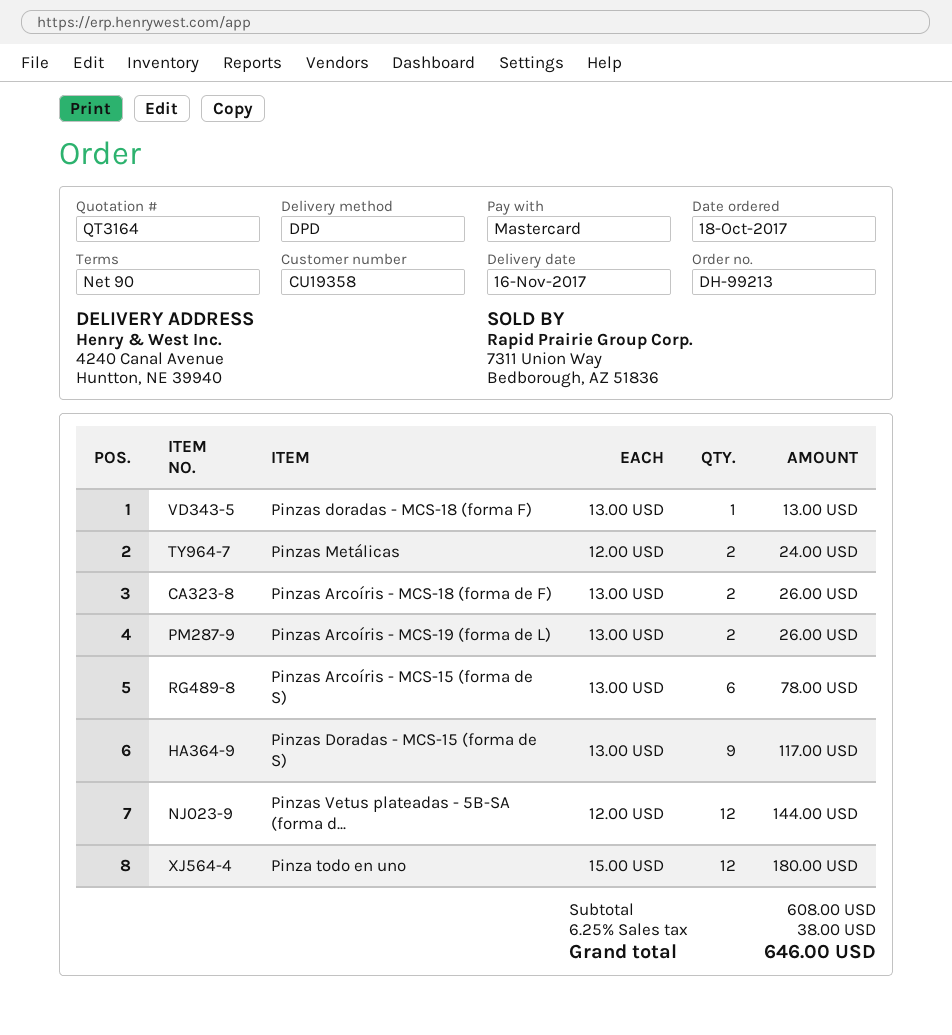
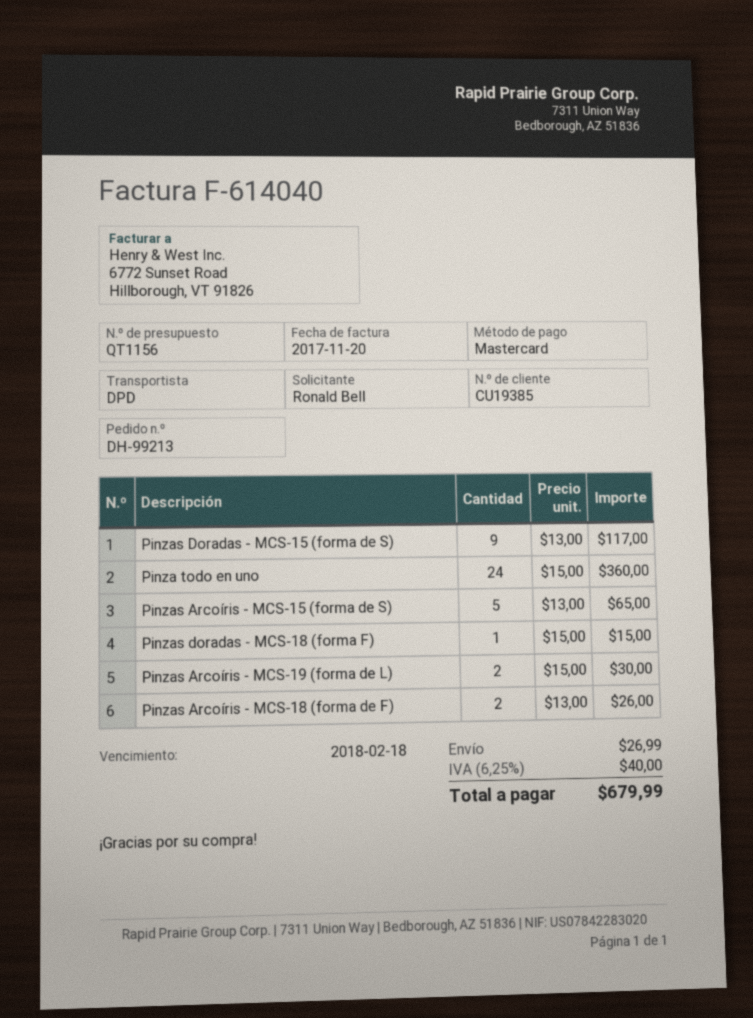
quote number: QT3164 -> QT1156
customer number: CU19358 -> CU19385
Pinzas doradas - MCS-18 (forma F): 1 x 13.00 = 13.00 -> 1 x 15.00 = 15.00
Pinzas Metálicas: 2 x 12.00 = 24.00 -> none
Pinzas Arcoíris - MCS-19 (forma de L): 2 x 13.00 = 26.00 -> 2 x 15.00 = 30.00
Pinzas Arcoíris - MCS-15 (forma de S): 6 x 13.00 = 78.00 -> 5 x 13.00 = 65.00
Pinzas Vetus plateadas - 5B-SA (forma d...: 12 x 12.00 = 144.00 -> none
Pinza todo en uno: 12 x 15.00 = 180.00 -> 24 x 15.00 = 360.00
shipping: none -> 26.99
tax: 6.25% = 38.00 -> 6.25% = 40.00
total: 646.00 -> 679.99

